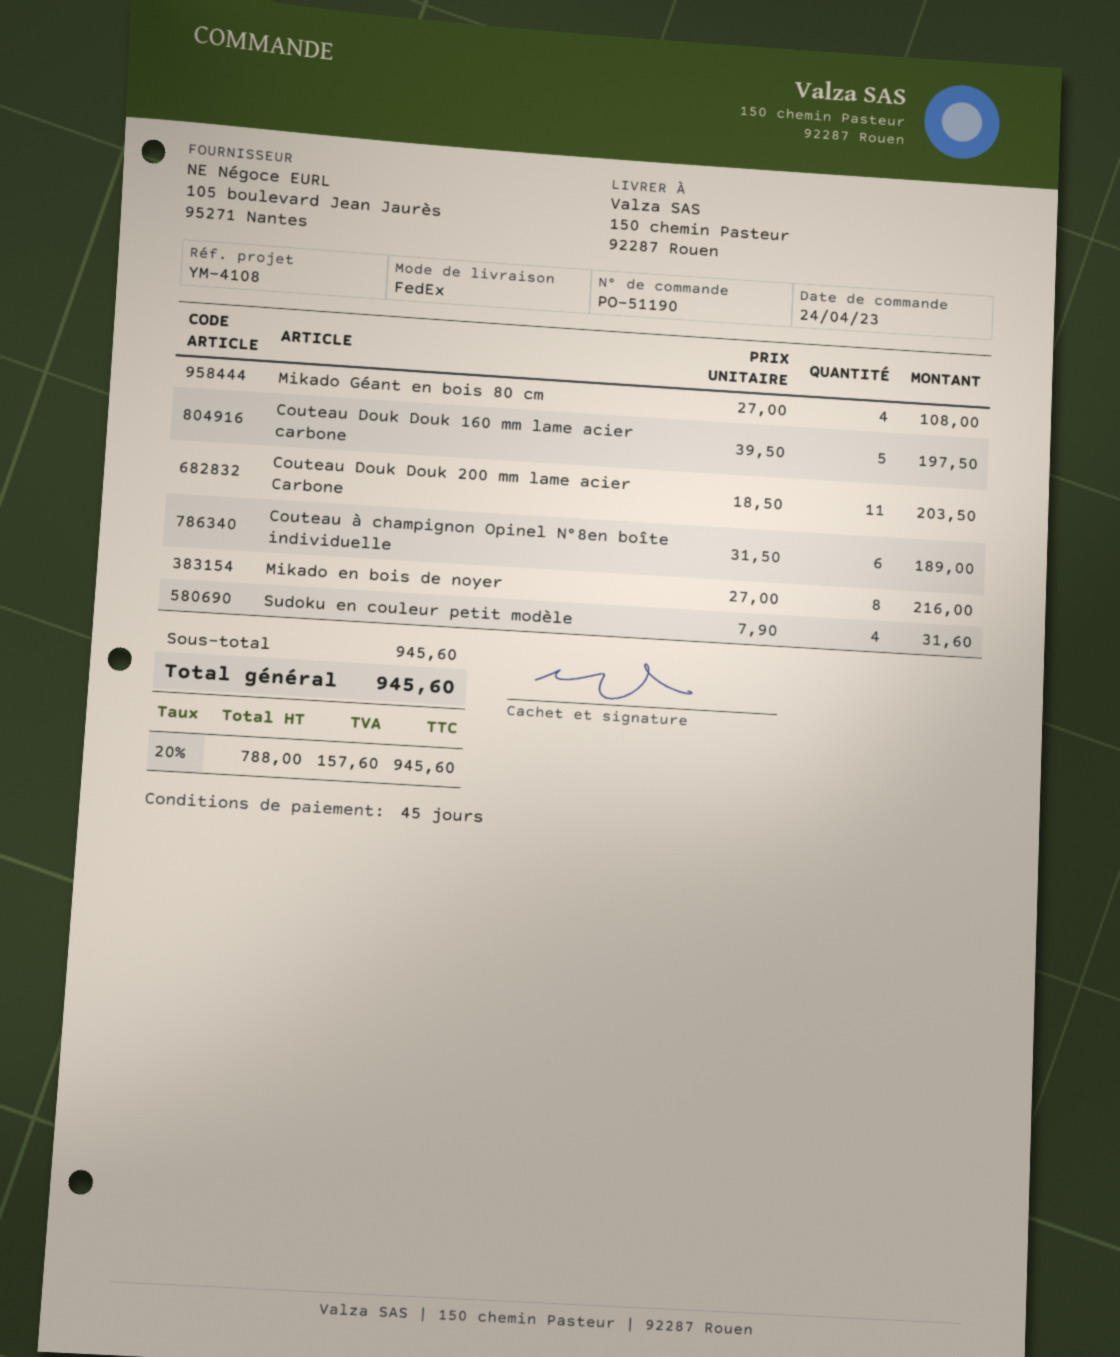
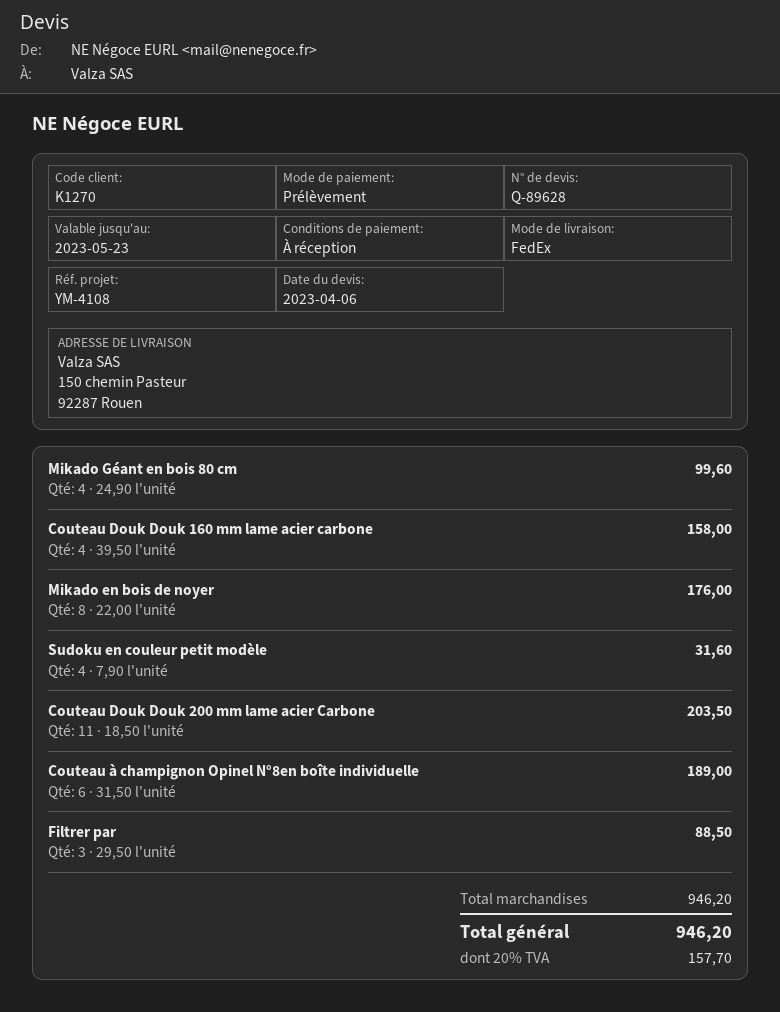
payment terms: 45 days -> on receipt
Mikado Géant en bois 80 cm: 4 x 27.00 = 108.00 -> 4 x 24.90 = 99.60
Couteau Douk Douk 160 mm lame acier carbone: 5 x 39.50 = 197.50 -> 4 x 39.50 = 158.00
Mikado en bois de noyer: 8 x 27.00 = 216.00 -> 8 x 22.00 = 176.00
Filtrer par: none -> 3 x 29.50 = 88.50
subtotal: 945.60 -> 946.20
tax: 20% = 157.60 -> 20% = 157.70
total: 945.60 -> 946.20

